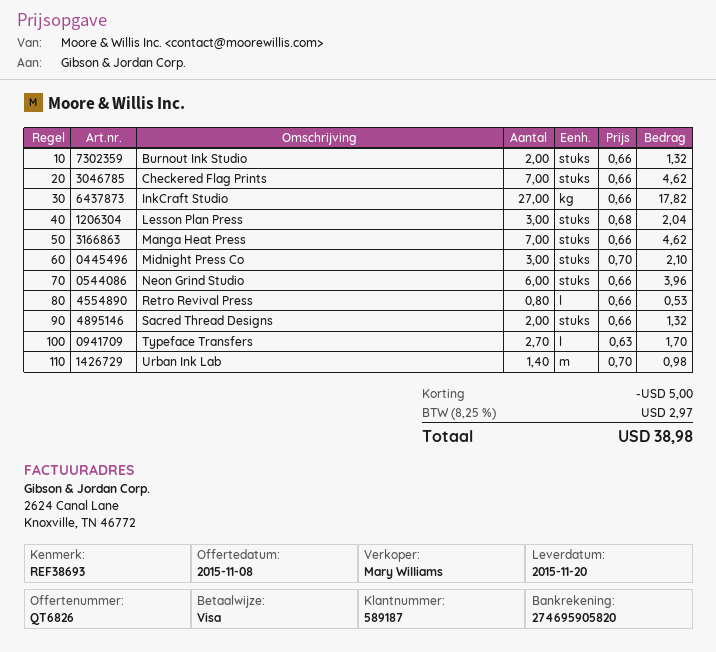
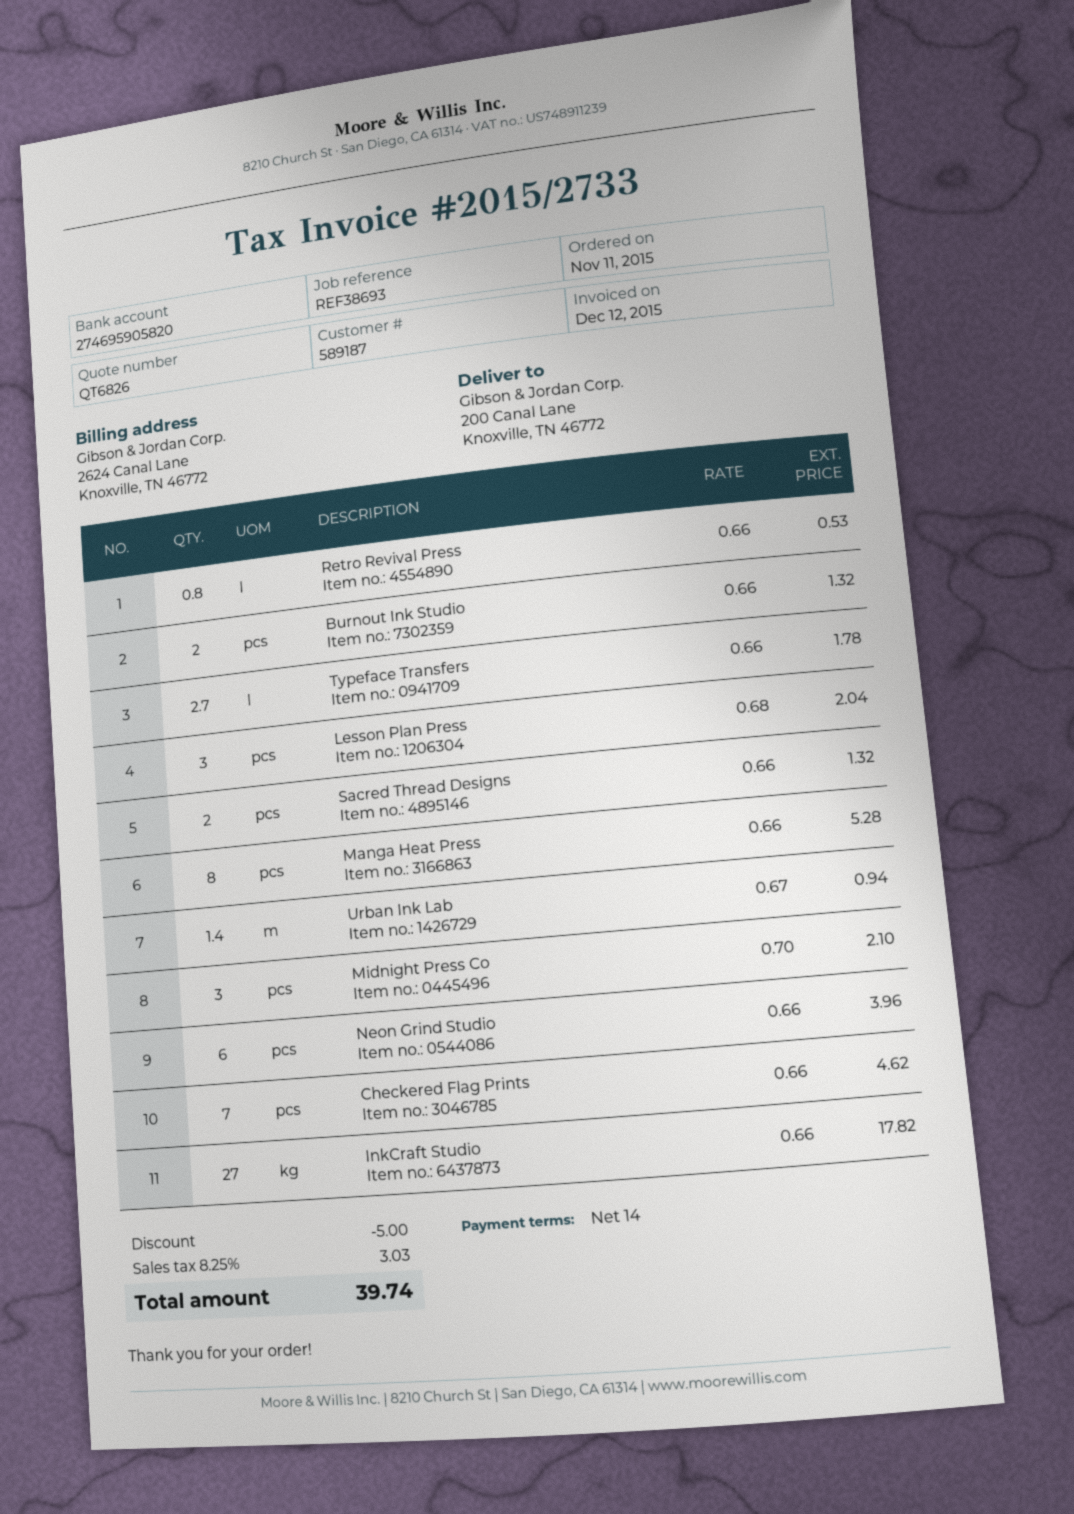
Manga Heat Press: 7 x 0.66 = 4.62 -> 8 x 0.66 = 5.28
Typeface Transfers: 2.7 x 0.63 = 1.70 -> 2.7 x 0.66 = 1.78
Urban Ink Lab: 1.4 x 0.70 = 0.98 -> 1.4 x 0.67 = 0.94
tax: 8.25% = 2.97 -> 8.25% = 3.03
total: 38.98 -> 39.74

